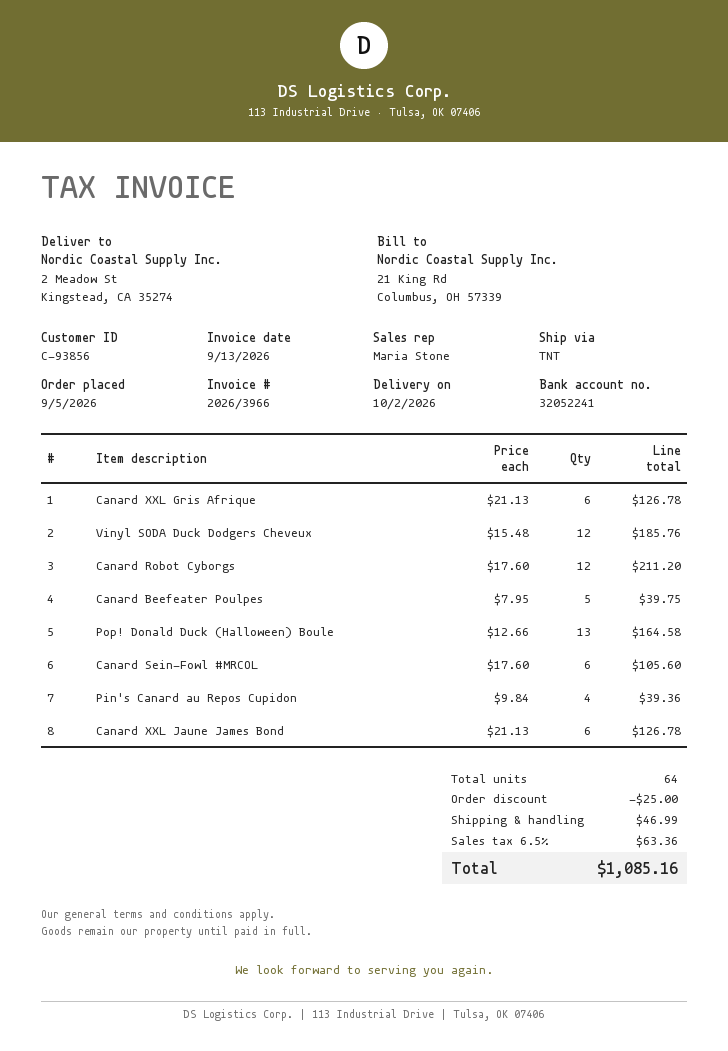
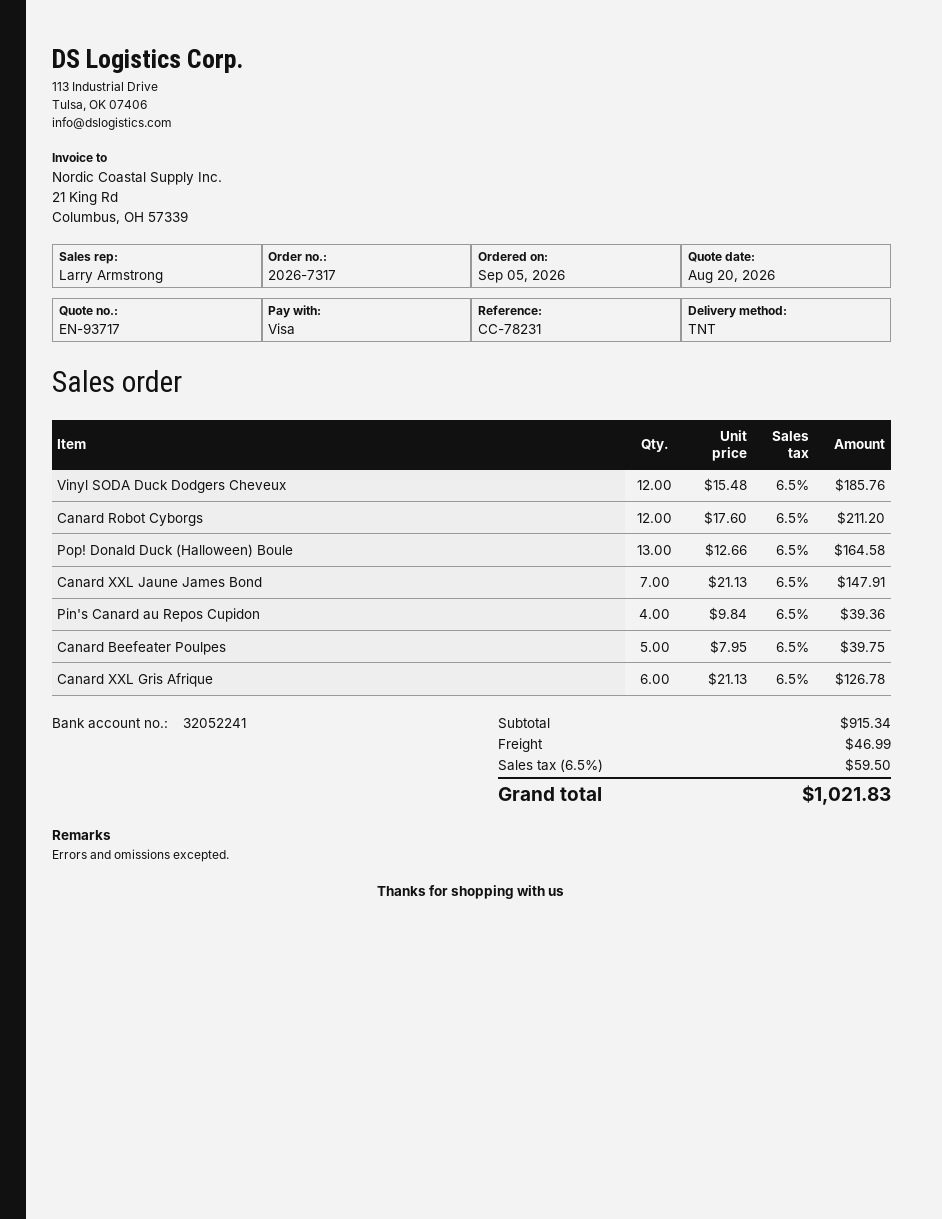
sales rep: Maria Stone -> Larry Armstrong
Canard Sein-Fowl #MRCOL: 6 x 17.60 = 105.60 -> none
Canard XXL Jaune James Bond: 6 x 21.13 = 126.78 -> 7 x 21.13 = 147.91
discount: 25.00 -> none
tax: 6.5% = 63.36 -> 6.5% = 59.50
total: 1085.16 -> 1021.83

